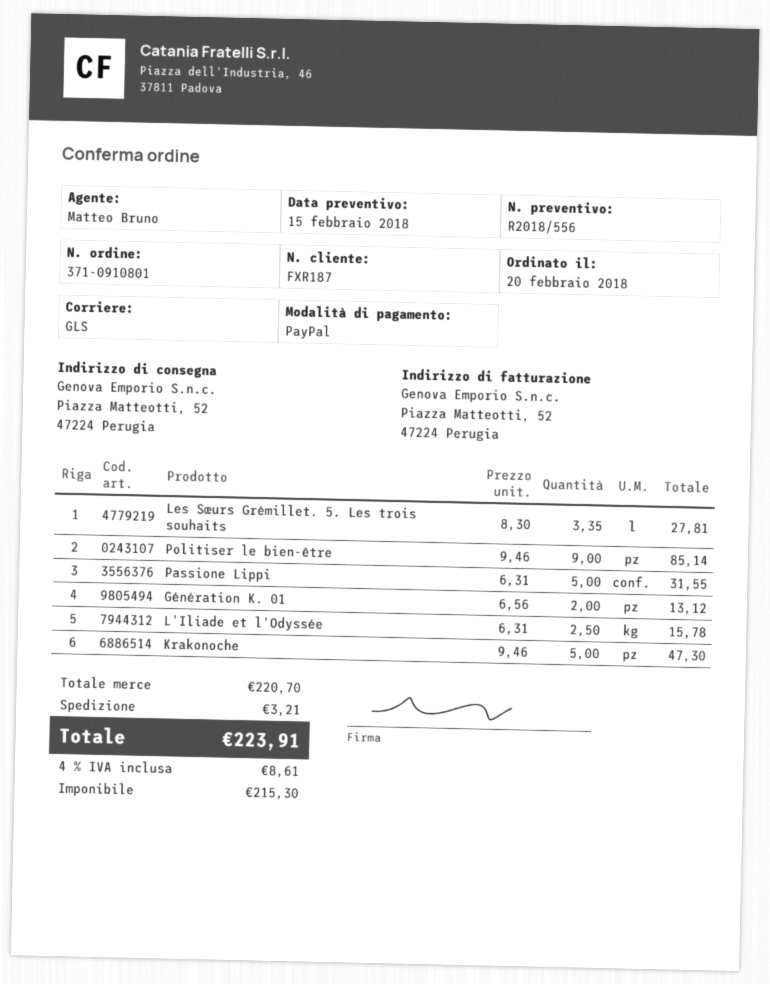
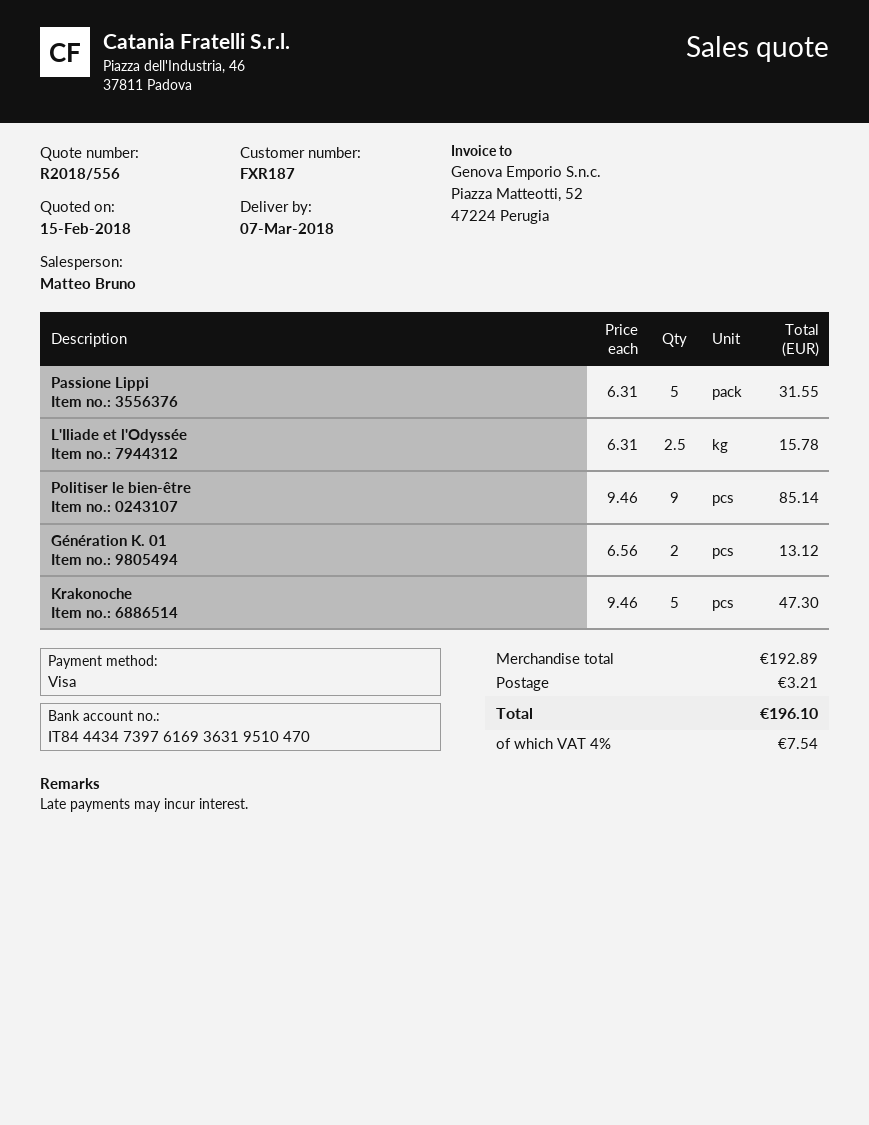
payment method: PayPal -> Visa
Les Sœurs Grémillet. 5. Les trois souhaits: 3.35 x 8.30 = 27.81 -> none
subtotal: 220.70 -> 192.89
tax: 4% = 8.61 -> 4% = 7.54
total: 223.91 -> 196.10

